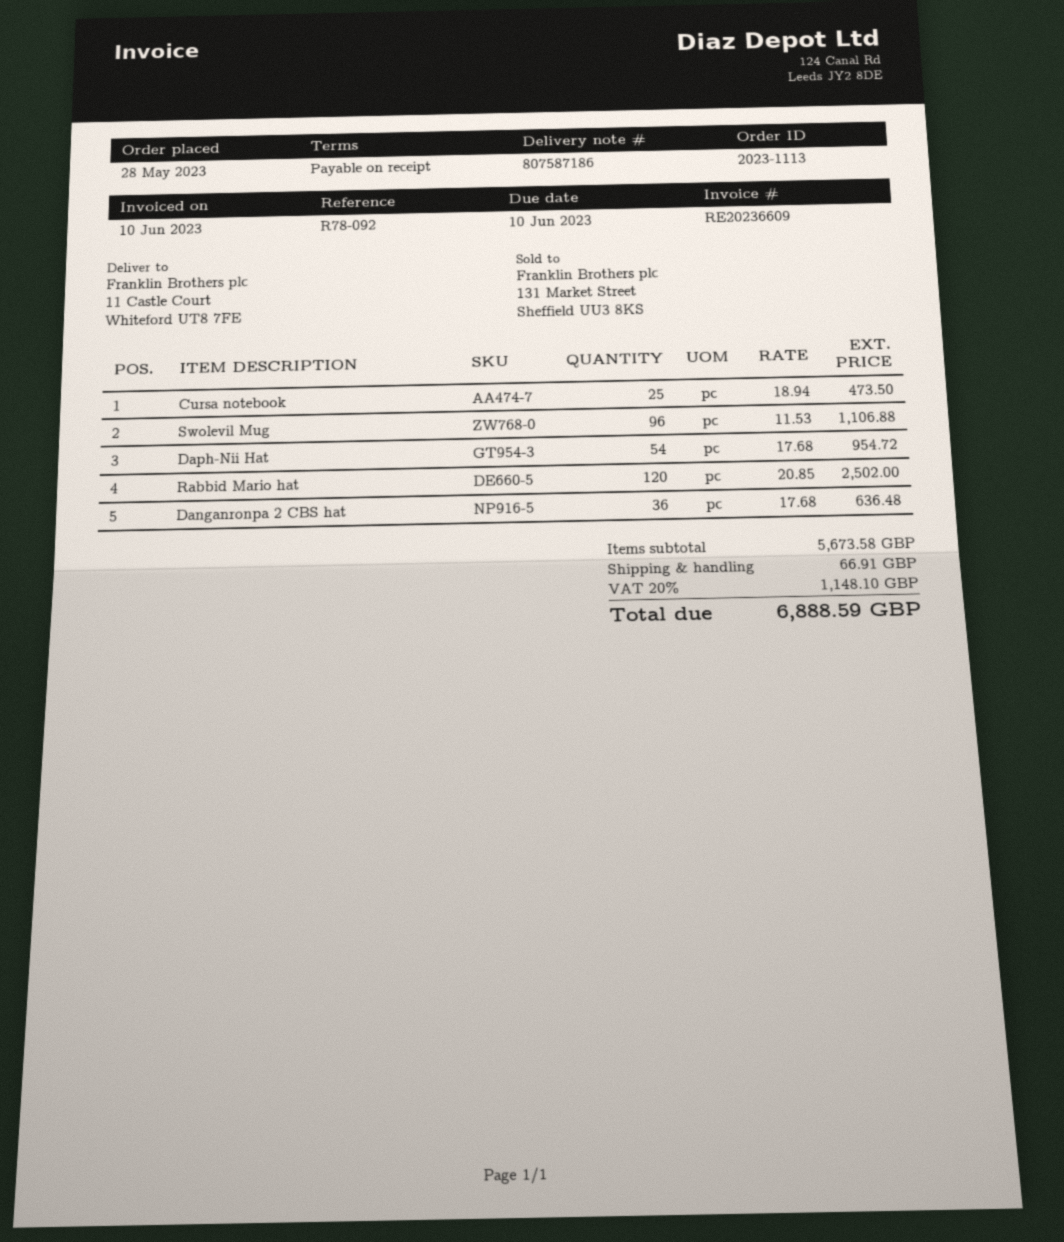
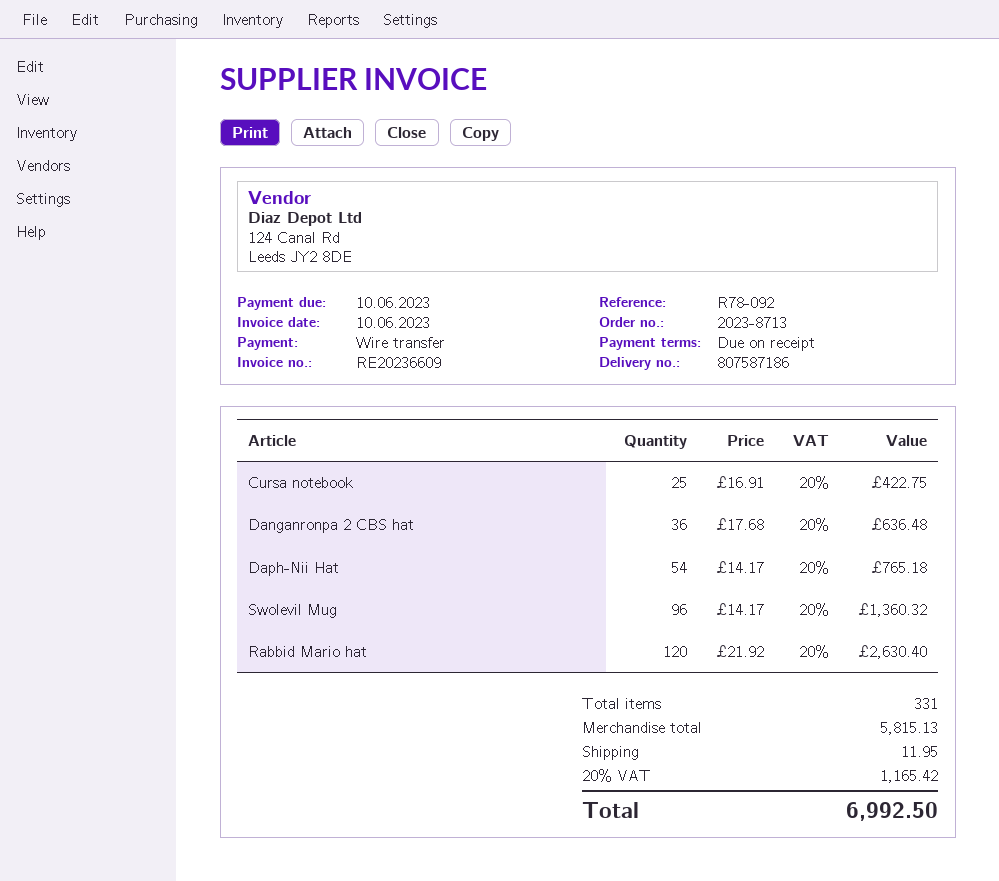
order number: 2023-1113 -> 2023-8713
Cursa notebook: 25 x 18.94 = 473.50 -> 25 x 16.91 = 422.75
Swolevil Mug: 96 x 11.53 = 1106.88 -> 96 x 14.17 = 1360.32
Daph-Nii Hat: 54 x 17.68 = 954.72 -> 54 x 14.17 = 765.18
Rabbid Mario hat: 120 x 20.85 = 2502.00 -> 120 x 21.92 = 2630.40
subtotal: 5673.58 -> 5815.13
shipping: 66.91 -> 11.95
tax: 20% = 1148.10 -> 20% = 1165.42
total: 6888.59 -> 6992.50

